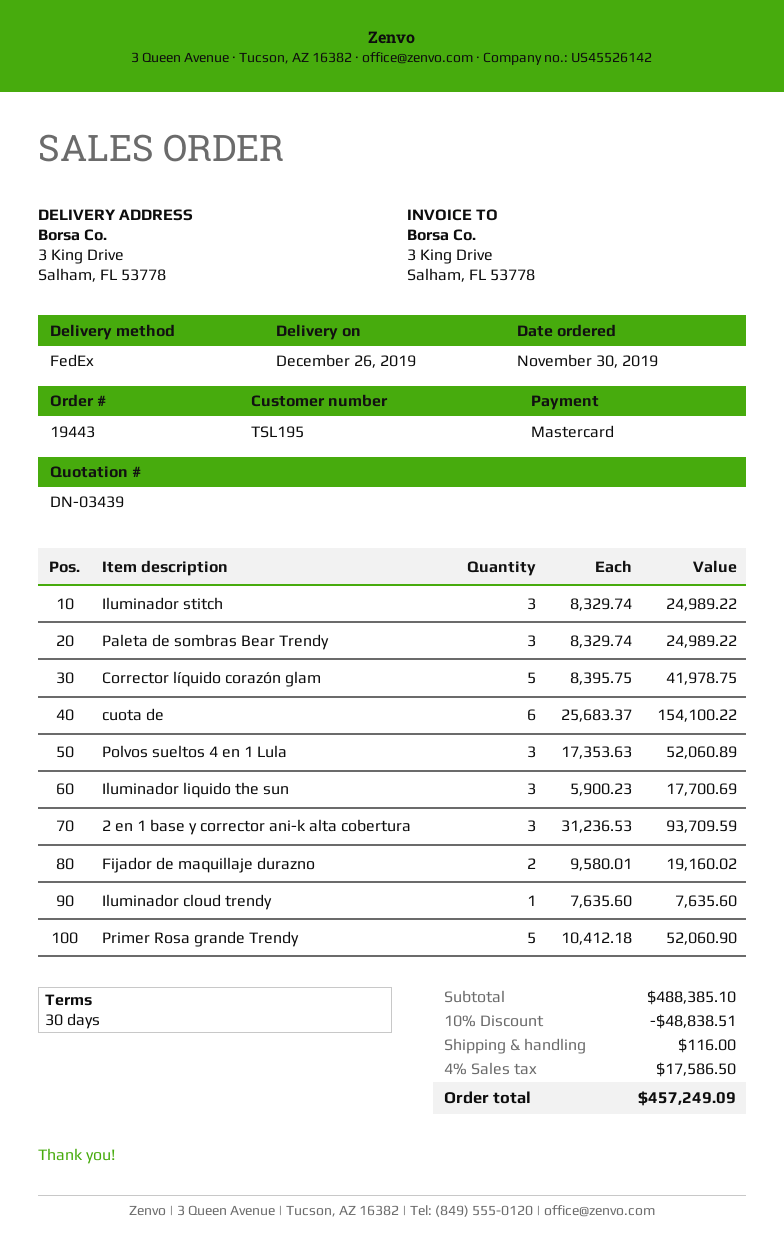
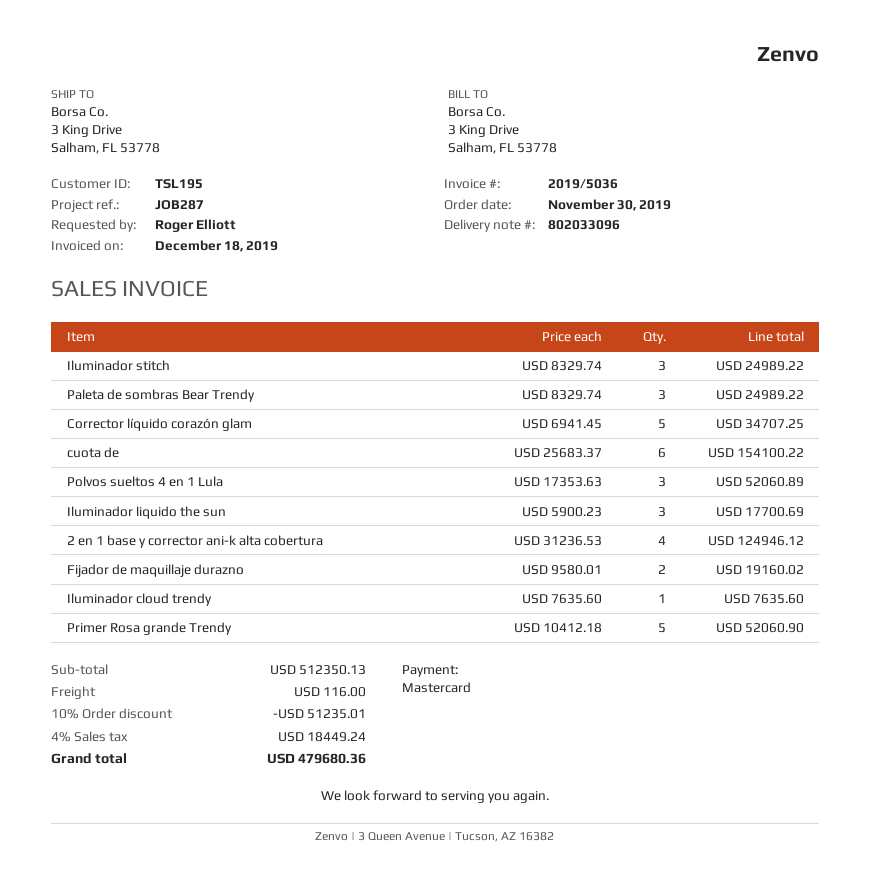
Corrector líquido corazón glam: 5 x 8395.75 = 41978.75 -> 5 x 6941.45 = 34707.25
2 en 1 base y corrector ani-k alta cobertura: 3 x 31236.53 = 93709.59 -> 4 x 31236.53 = 124946.12
subtotal: 488385.10 -> 512350.13
discount: 10% = 48838.51 -> 10% = 51235.01
tax: 4% = 17586.50 -> 4% = 18449.24
total: 457249.09 -> 479680.36

